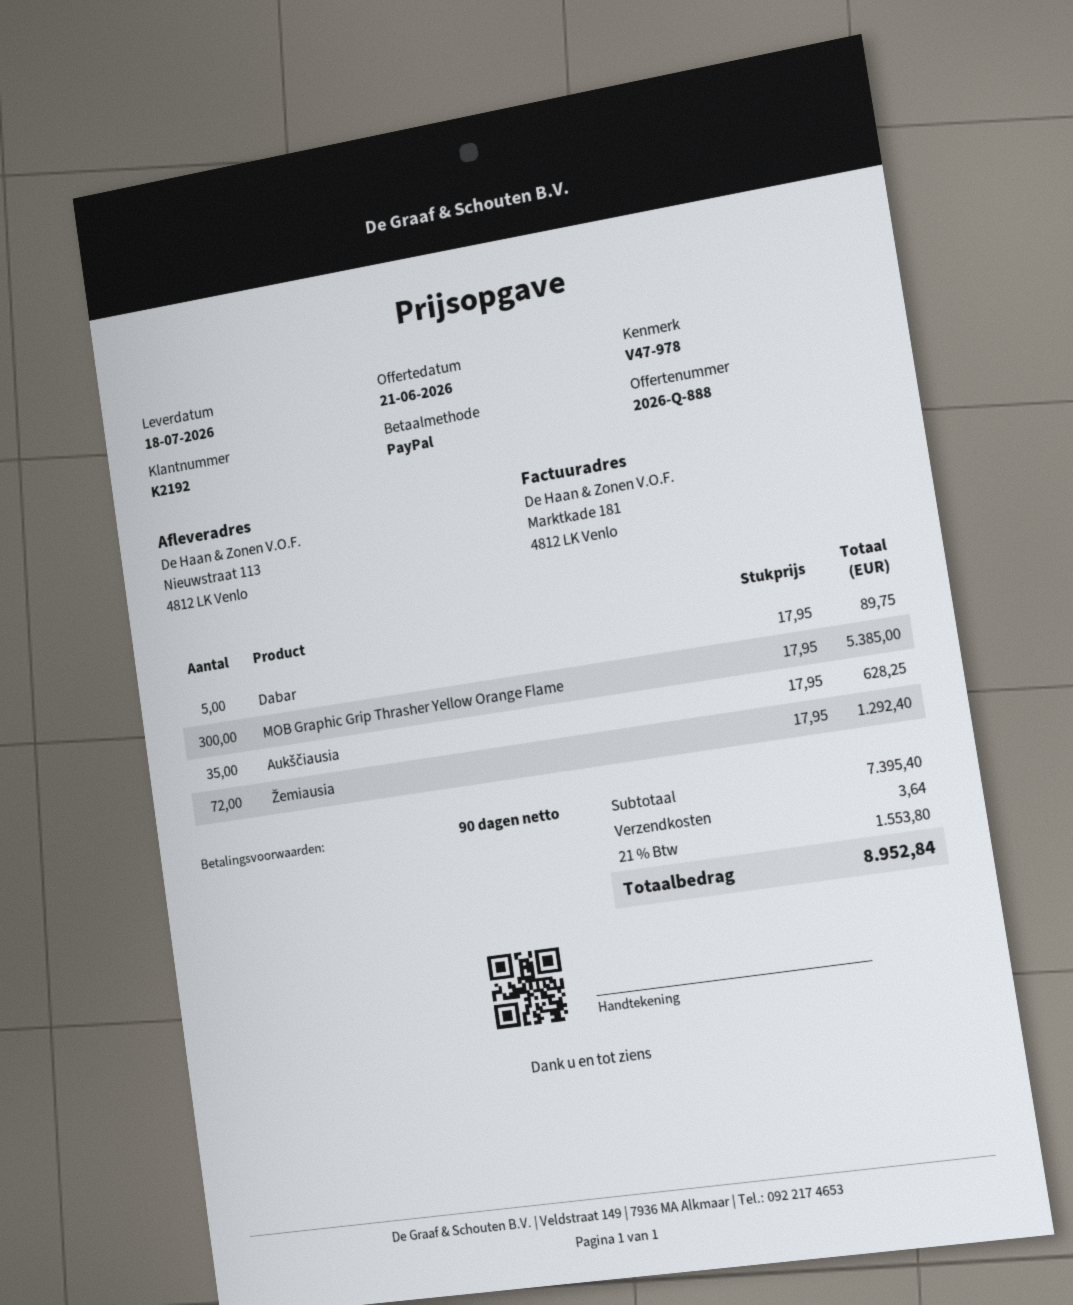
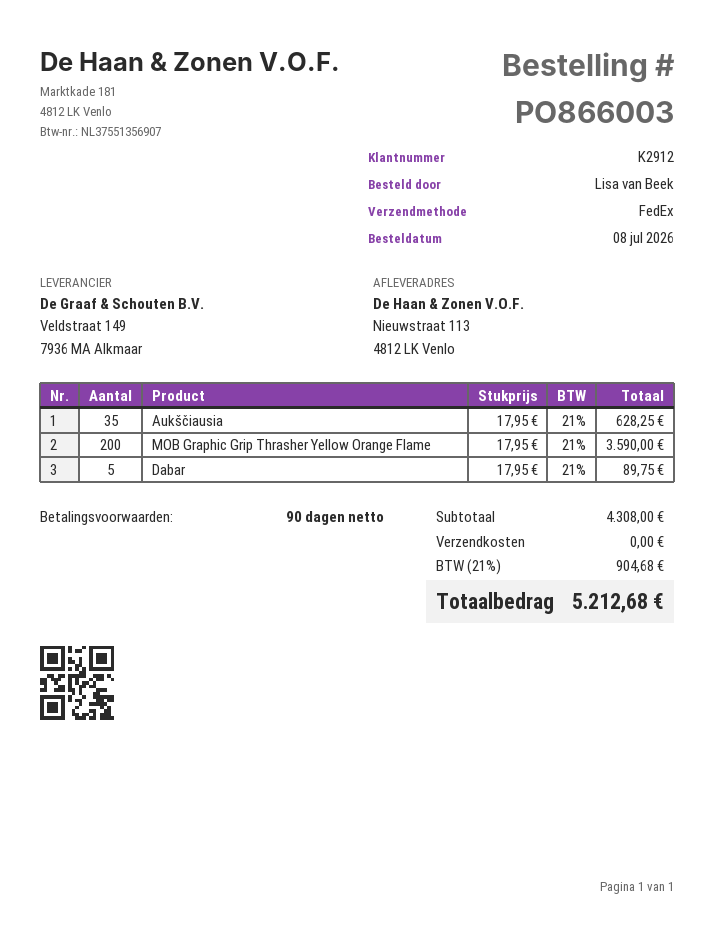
customer number: K2192 -> K2912
MOB Graphic Grip Thrasher Yellow Orange Flame: 300 x 17.95 = 5385.00 -> 200 x 17.95 = 3590.00
Žemiausia: 72 x 17.95 = 1292.40 -> none
subtotal: 7395.40 -> 4308.00
shipping: 3.64 -> 0.00
tax: 21% = 1553.80 -> 21% = 904.68
total: 8952.84 -> 5212.68

